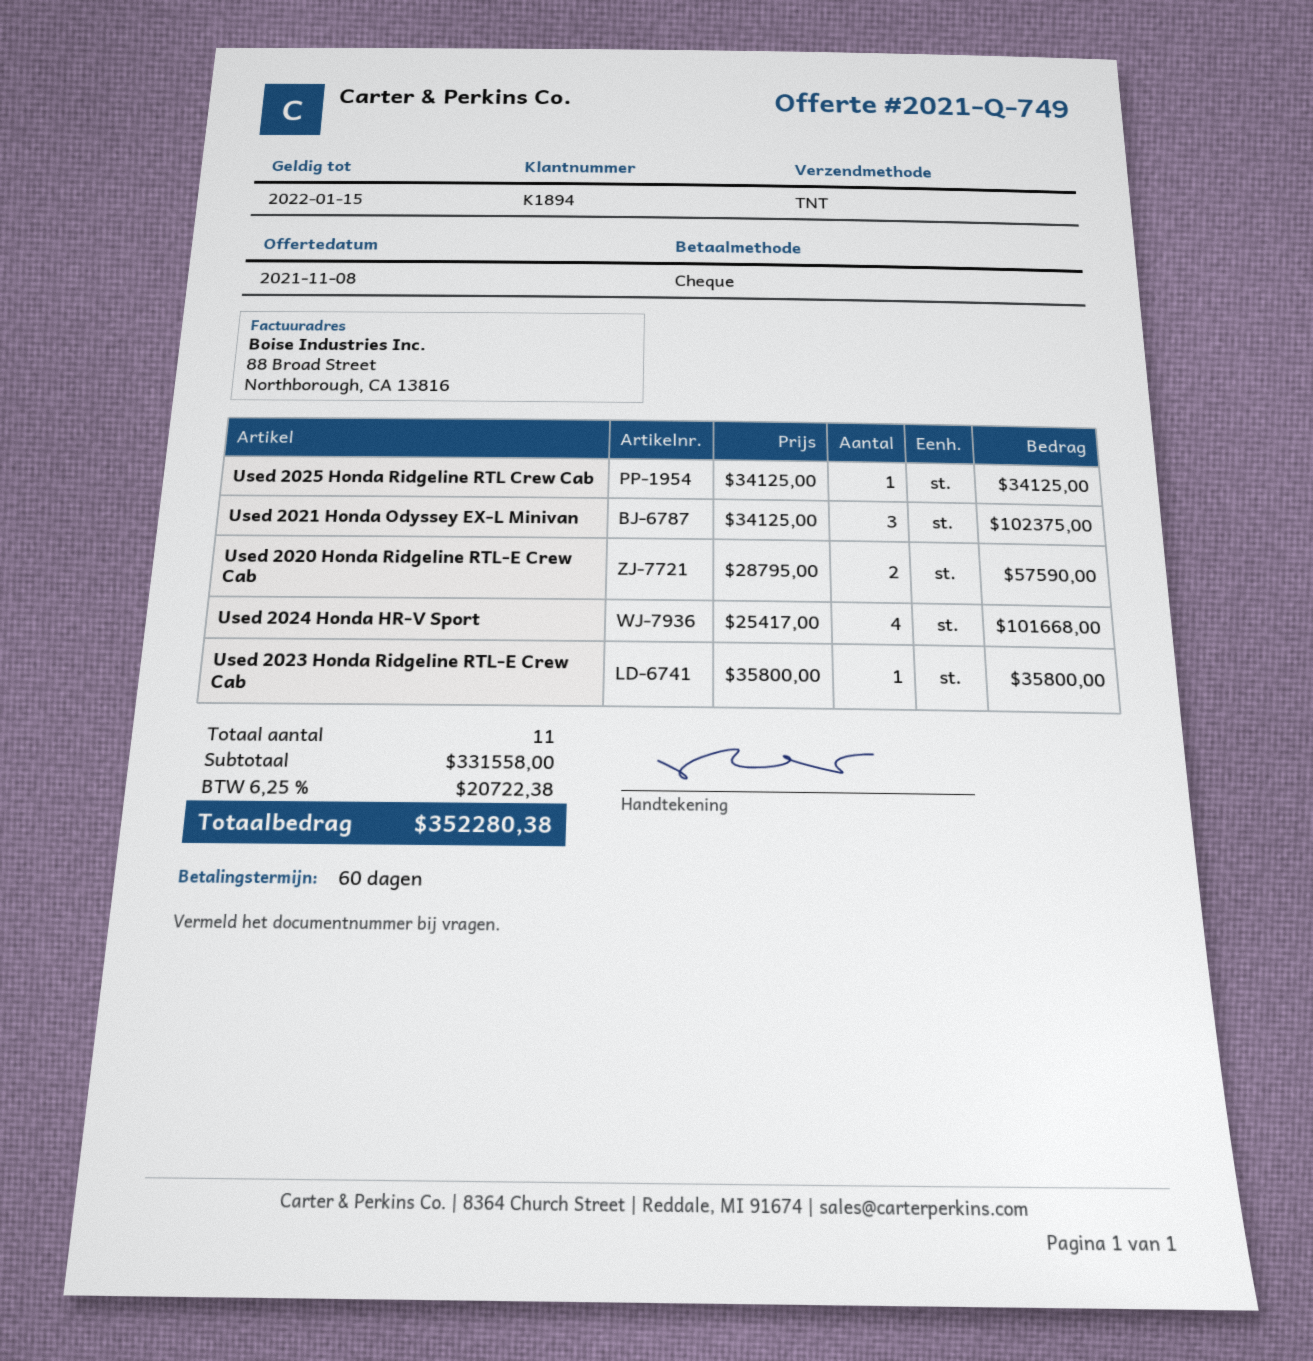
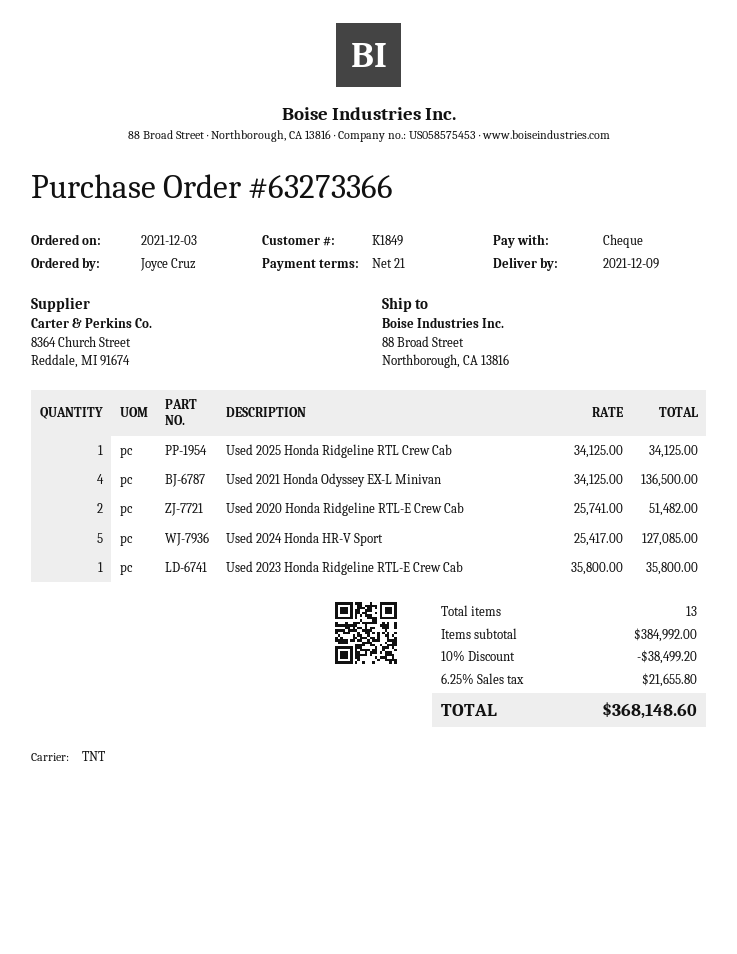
payment terms: 60 days -> 21 days
customer number: K1894 -> K1849
Used 2021 Honda Odyssey EX-L Minivan: 3 x 34125.00 = 102375.00 -> 4 x 34125.00 = 136500.00
Used 2020 Honda Ridgeline RTL-E Crew Cab: 2 x 28795.00 = 57590.00 -> 2 x 25741.00 = 51482.00
Used 2024 Honda HR-V Sport: 4 x 25417.00 = 101668.00 -> 5 x 25417.00 = 127085.00
total quantity: 11 -> 13
subtotal: 331558.00 -> 384992.00
discount: none -> 10% = 38499.20
tax: 6.25% = 20722.38 -> 6.25% = 21655.80
total: 352280.38 -> 368148.60

